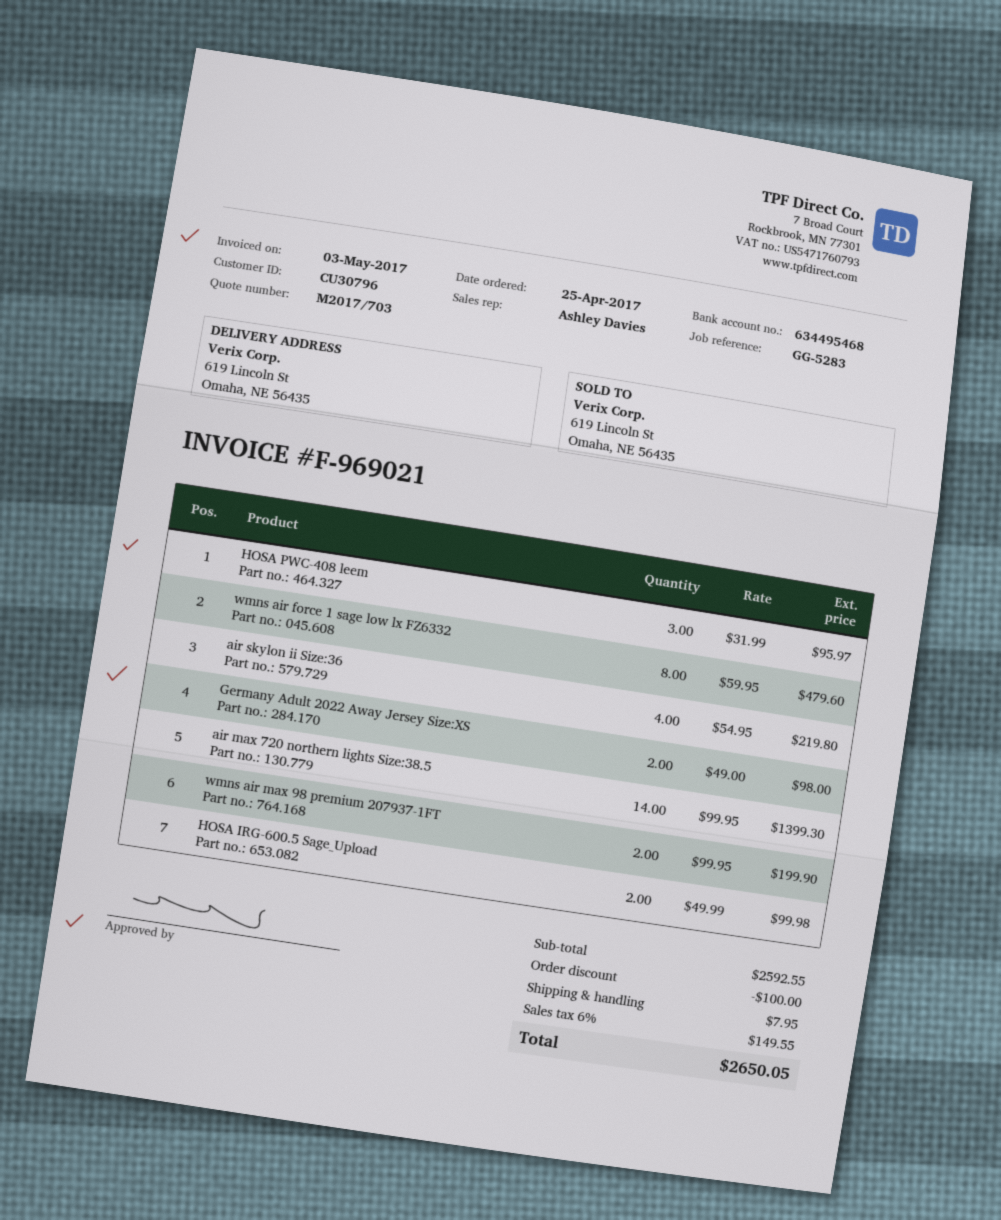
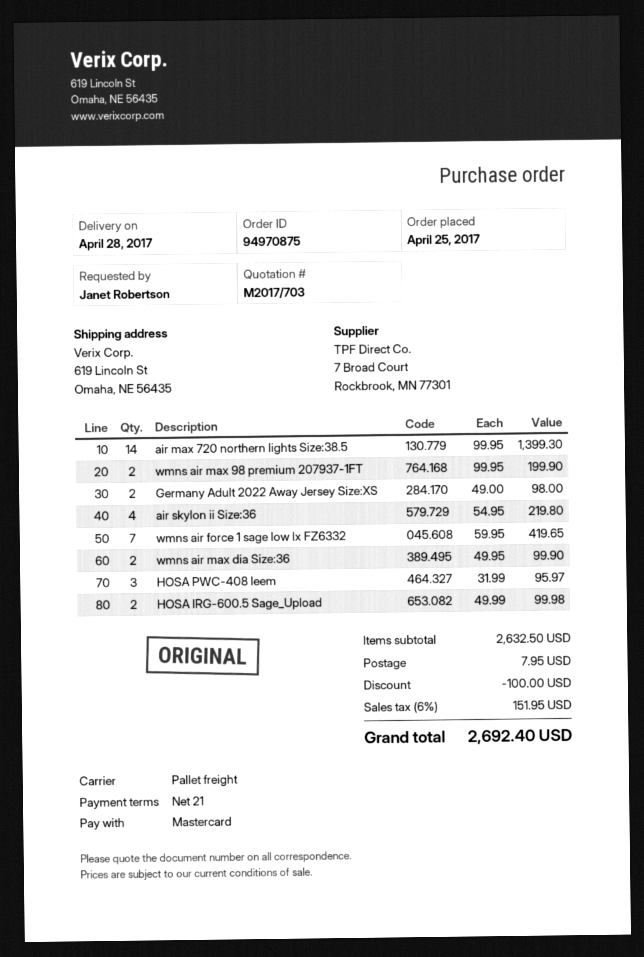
wmns air force 1 sage low lx FZ6332: 8 x 59.95 = 479.60 -> 7 x 59.95 = 419.65
wmns air max dia Size:36: none -> 2 x 49.95 = 99.90
subtotal: 2592.55 -> 2632.50
tax: 6% = 149.55 -> 6% = 151.95
total: 2650.05 -> 2692.40

